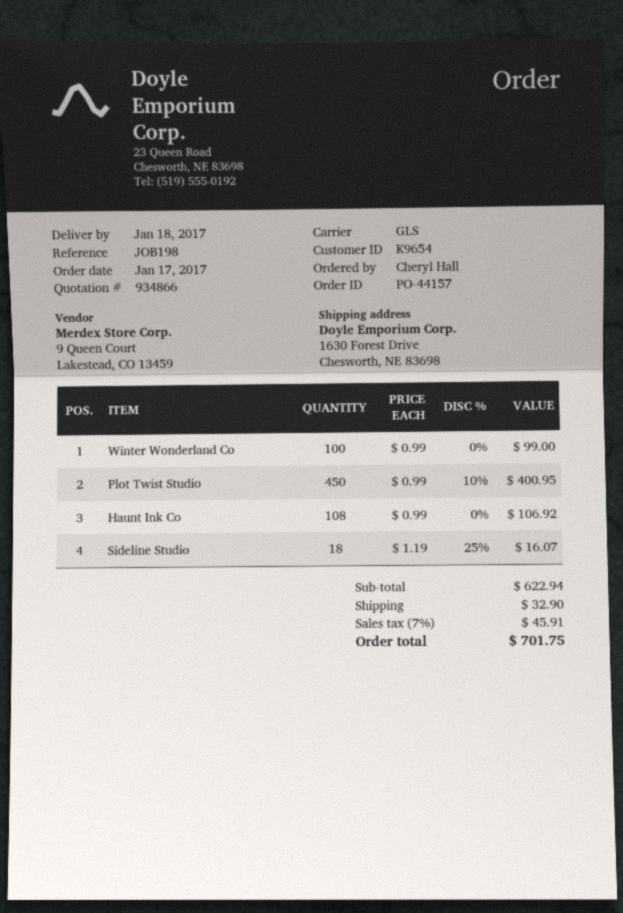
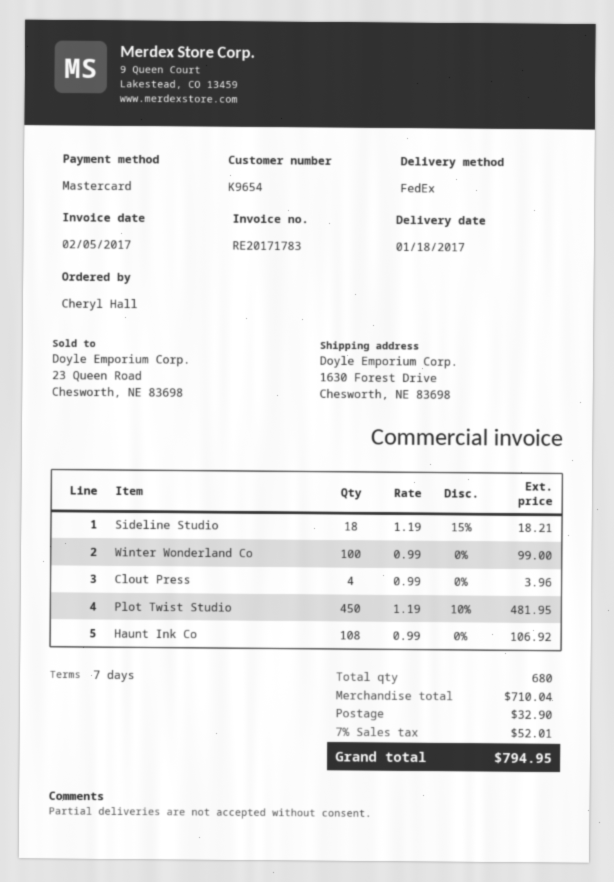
shipping method: GLS -> FedEx
Plot Twist Studio: 450 x 0.99 - 10% = 400.95 -> 450 x 1.19 - 10% = 481.95
Sideline Studio: 18 x 1.19 - 25% = 16.07 -> 18 x 1.19 - 15% = 18.21
Clout Press: none -> 4 x 0.99 = 3.96
subtotal: 622.94 -> 710.04
tax: 7% = 45.91 -> 7% = 52.01
total: 701.75 -> 794.95

